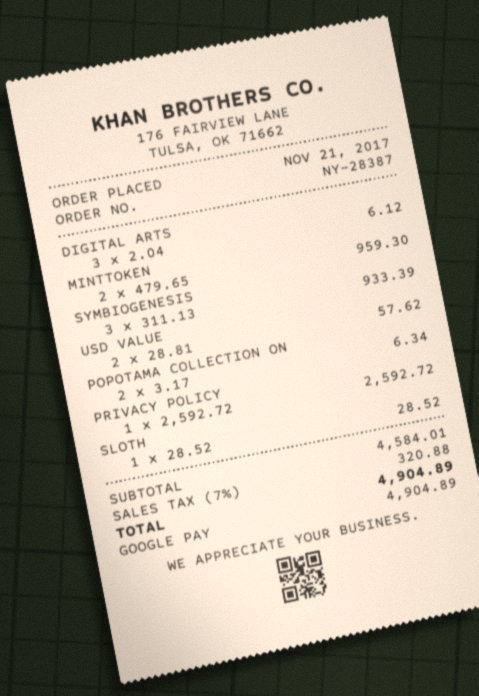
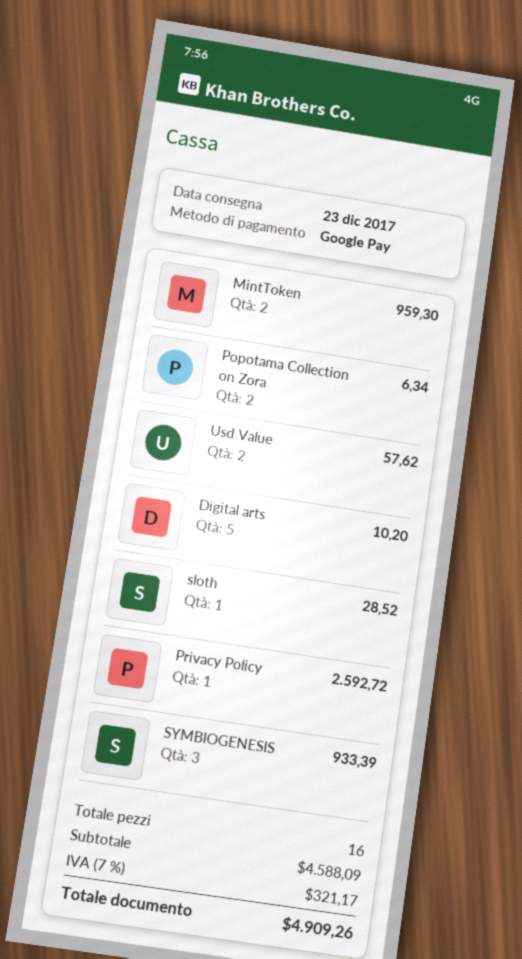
DIGITAL ARTS: 3 for 6.12 -> 5 for 10.20
subtotal: 4584.01 -> 4588.09
tax: 7% = 320.88 -> 7% = 321.17
total: 4904.89 -> 4909.26

